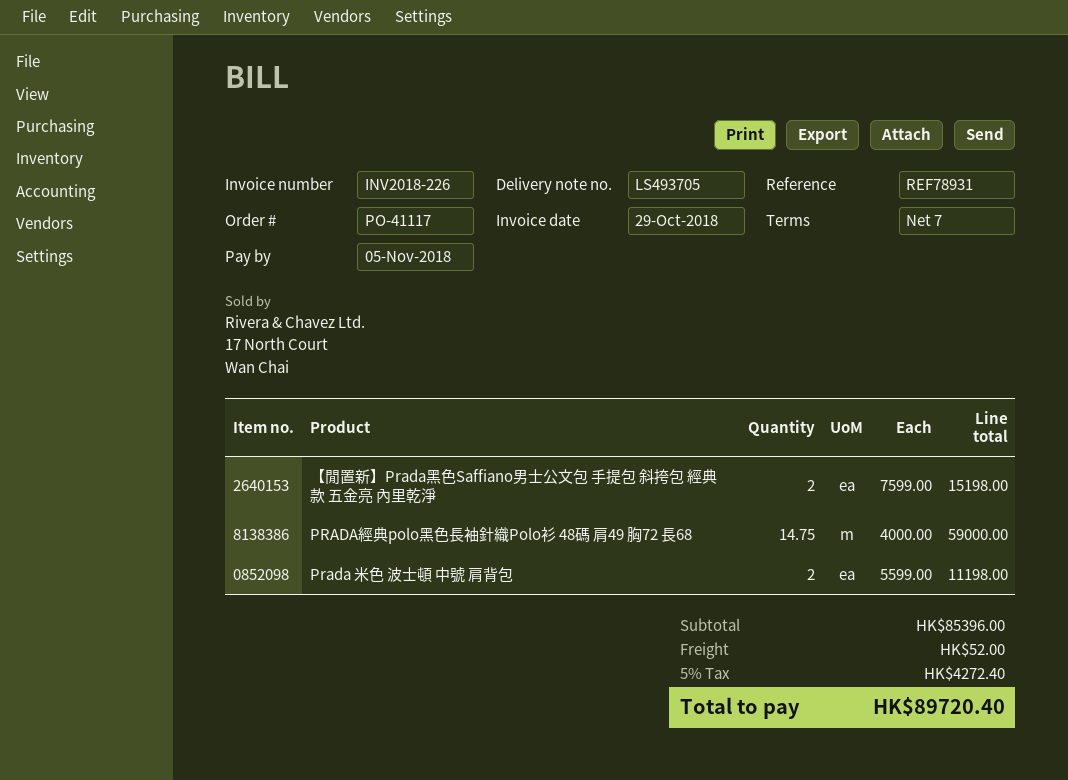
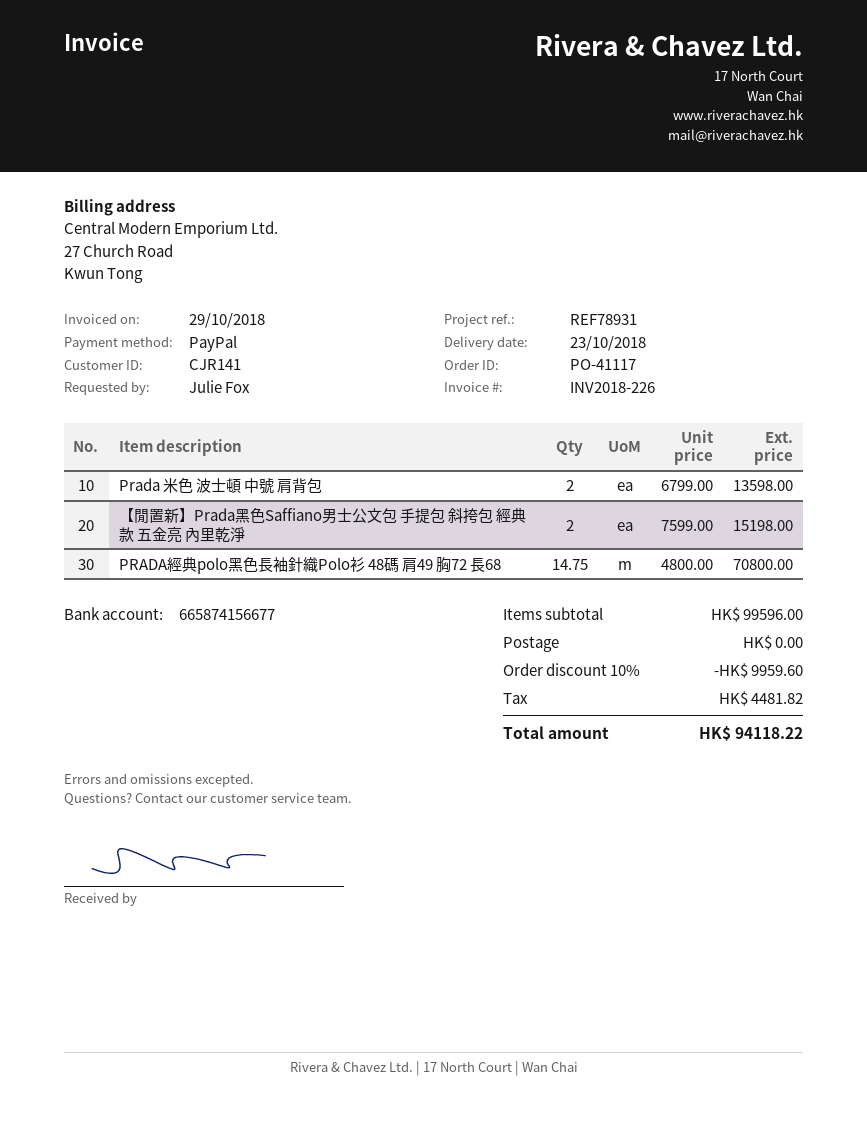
PRADA經典polo黑色長袖針織Polo衫 48碼 肩49 胸72 長68: 14.75 x 4000.00 = 59000.00 -> 14.75 x 4800.00 = 70800.00
Prada 米色 波士頓 中號 肩背包: 2 x 5599.00 = 11198.00 -> 2 x 6799.00 = 13598.00
subtotal: 85396.00 -> 99596.00
discount: none -> 10% = 9959.60
shipping: 52.00 -> 0.00
tax: 4272.40 -> 4481.82
total: 89720.40 -> 94118.22

